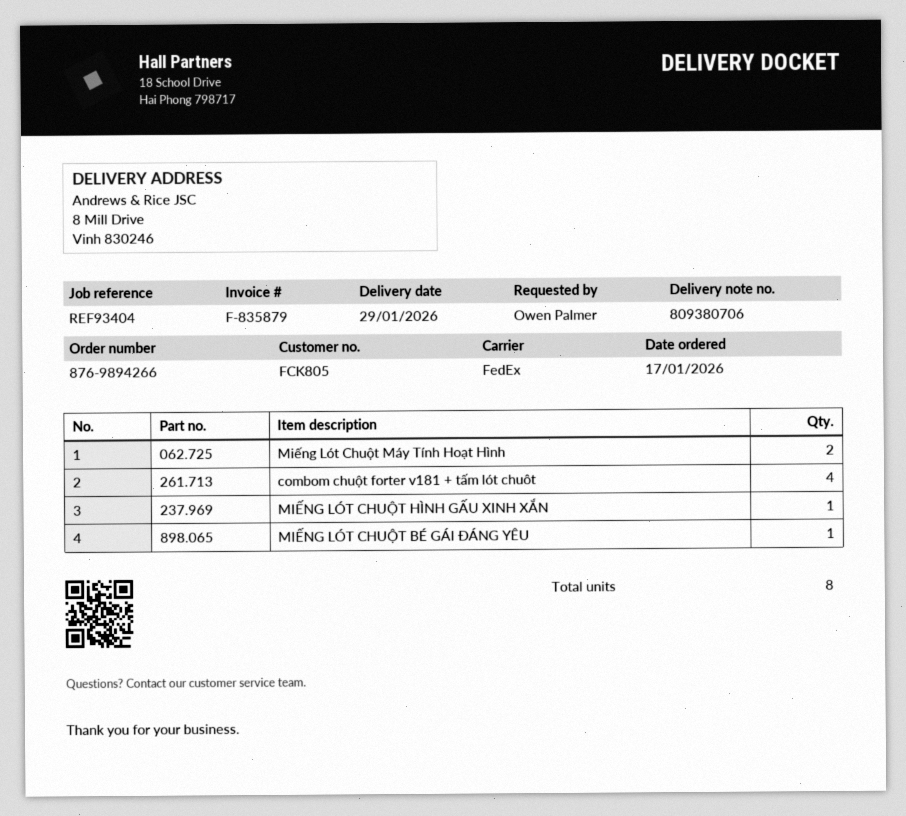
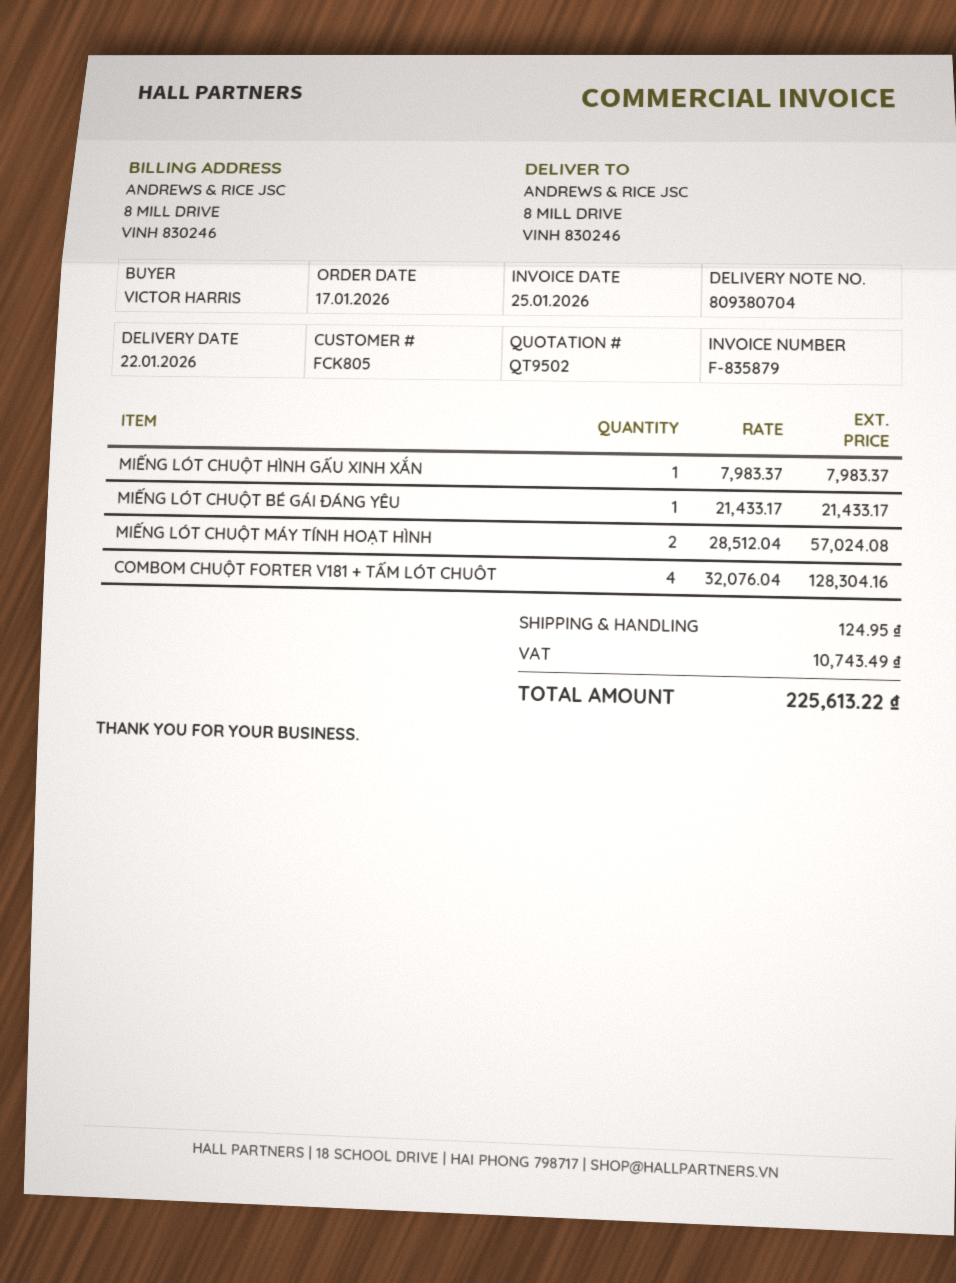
delivery note number: 809380706 -> 809380704
delivery date: 2026-01-29 -> 2026-01-22
ordered by: Owen Palmer -> VICTOR HARRIS

